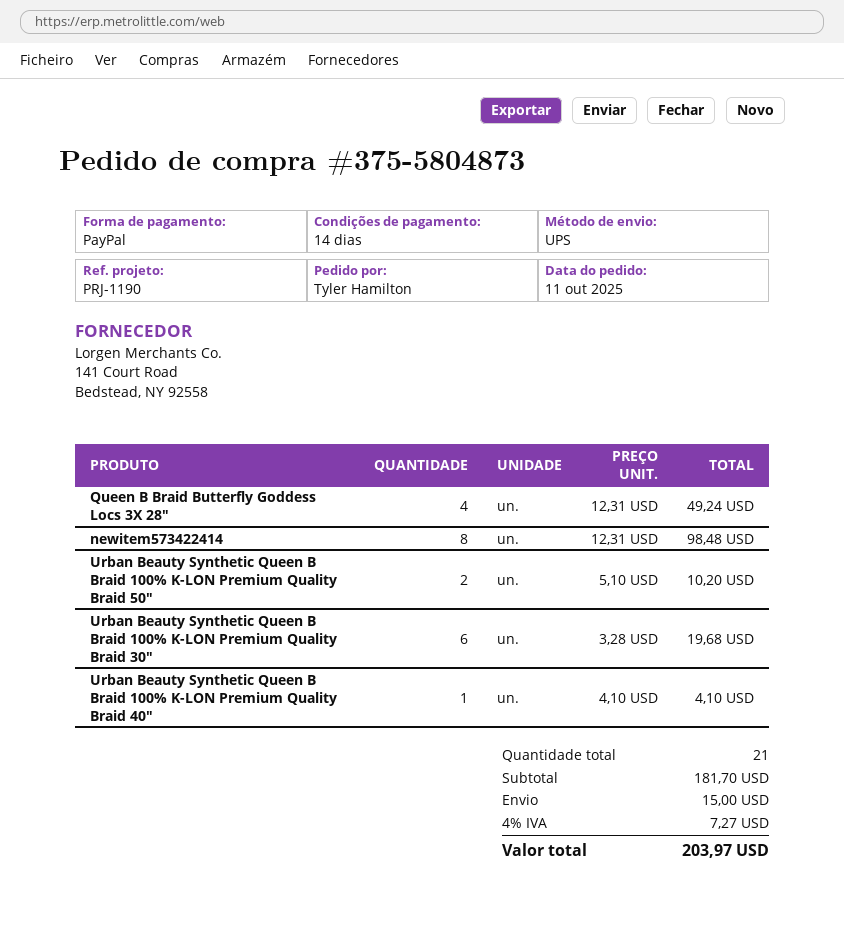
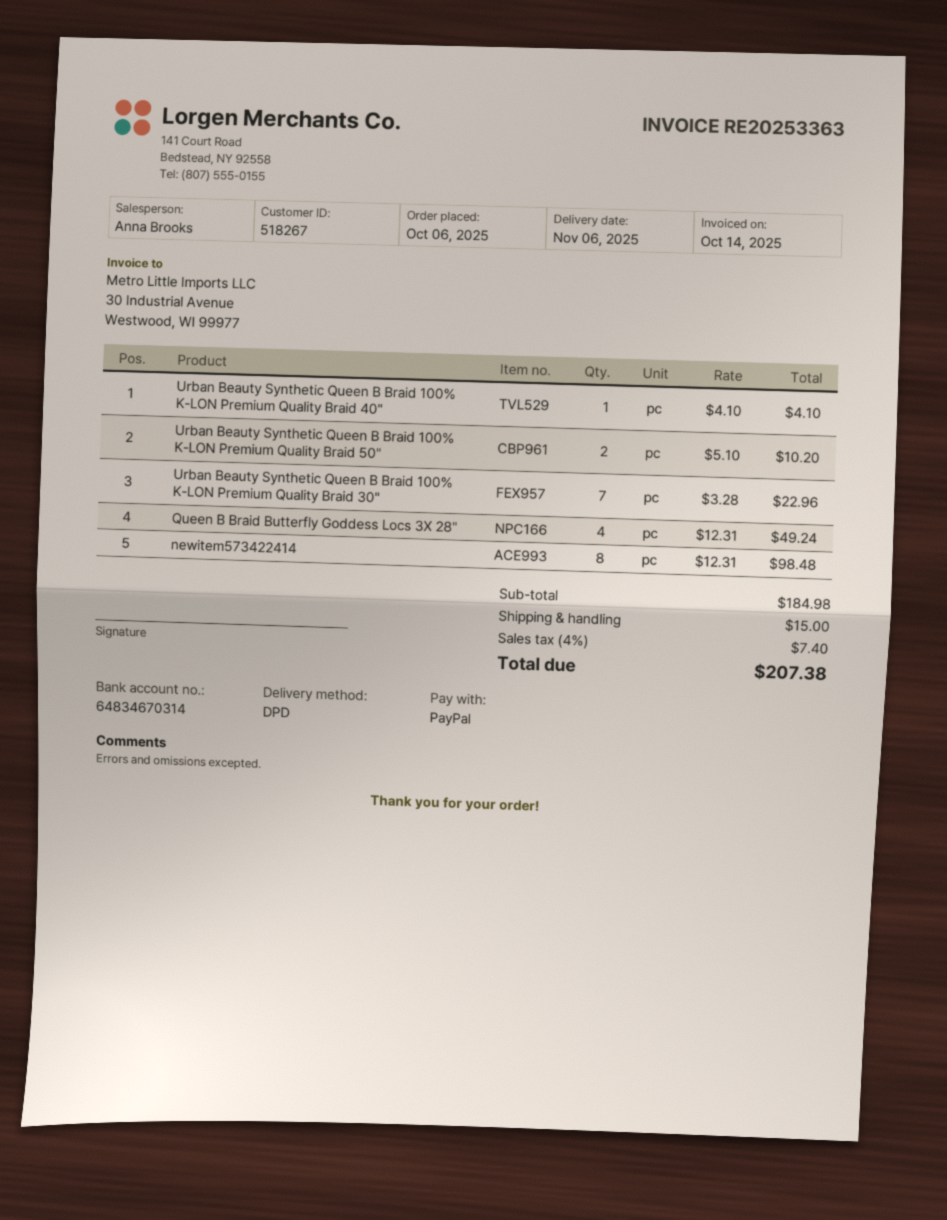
order date: 2025-10-11 -> 2025-10-06
shipping method: UPS -> DPD
Urban Beauty Synthetic Queen B Braid 100% K-LON Premium Quality Braid 30": 6 x 3.28 = 19.68 -> 7 x 3.28 = 22.96
subtotal: 181.70 -> 184.98
tax: 4% = 7.27 -> 4% = 7.40
total: 203.97 -> 207.38

